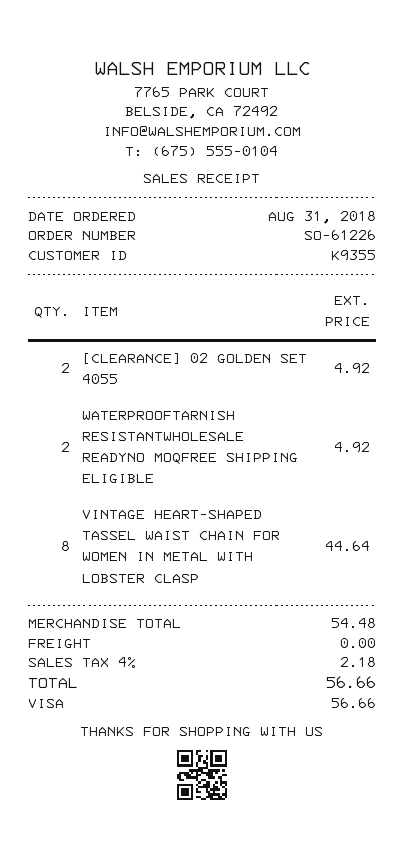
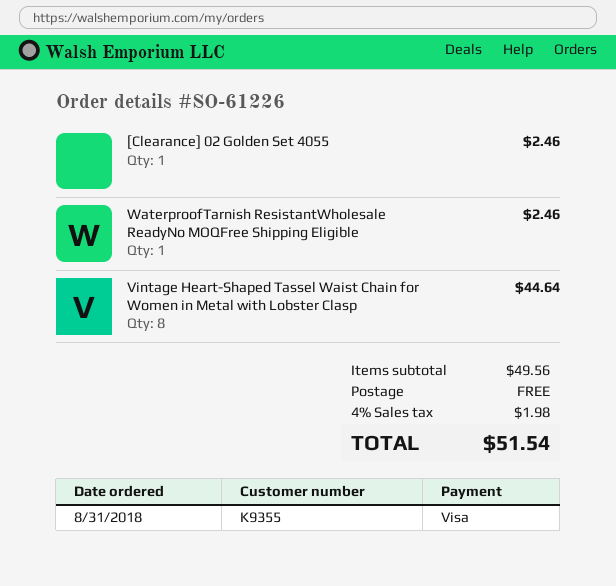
[CLEARANCE] 02 GOLDEN SET 4055: 2 for 4.92 -> 1 for 2.46
WATERPROOFTARNISH RESISTANTWHOLESALE READYNO MOQFREE SHIPPING ELIGIBLE: 2 for 4.92 -> 1 for 2.46
subtotal: 54.48 -> 49.56
tax: 4% = 2.18 -> 4% = 1.98
total: 56.66 -> 51.54

